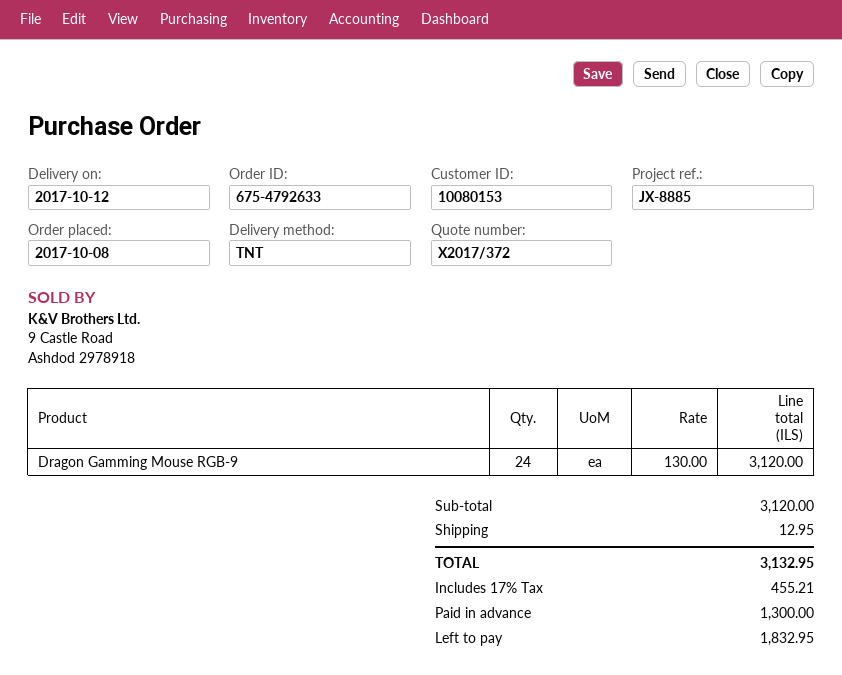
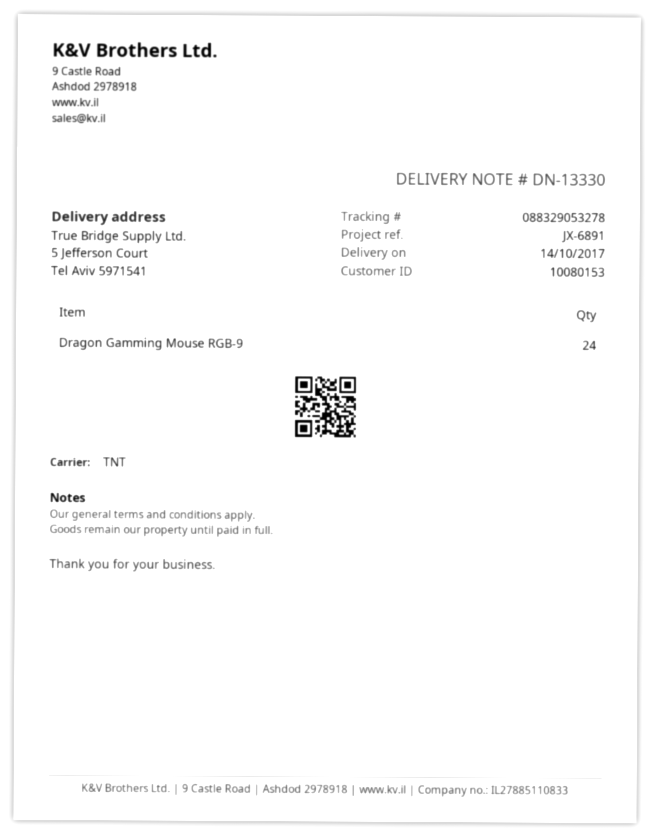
delivery date: 2017-10-12 -> 2017-10-14
reference: JX-8885 -> JX-6891

